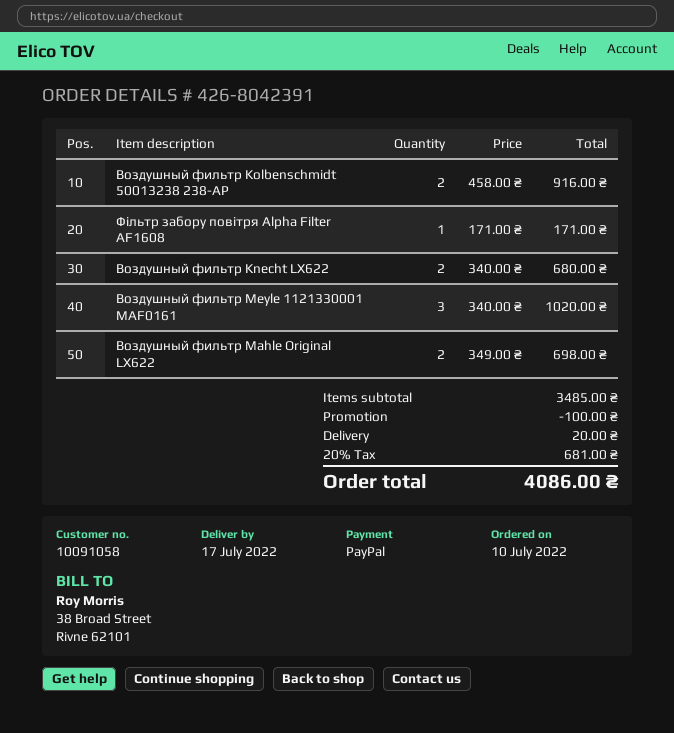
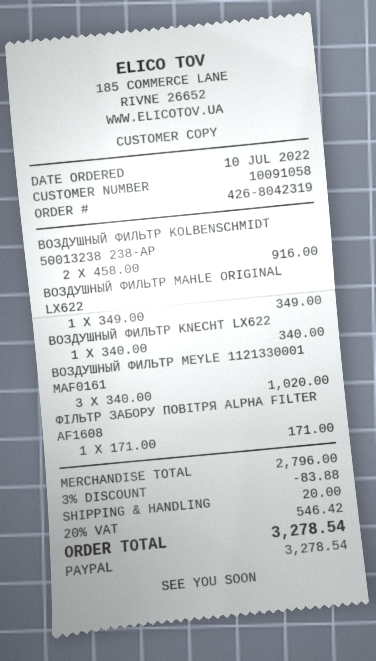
order number: 426-8042391 -> 426-8042319
Воздушный фильтр Knecht LX622: 2 x 340.00 = 680.00 -> 1 x 340.00 = 340.00
Воздушный фильтр Mahle Original LX622: 2 x 349.00 = 698.00 -> 1 x 349.00 = 349.00
subtotal: 3485.00 -> 2796.00
discount: 100.00 -> 83.88
tax: 20% = 681.00 -> 20% = 546.42
total: 4086.00 -> 3278.54

